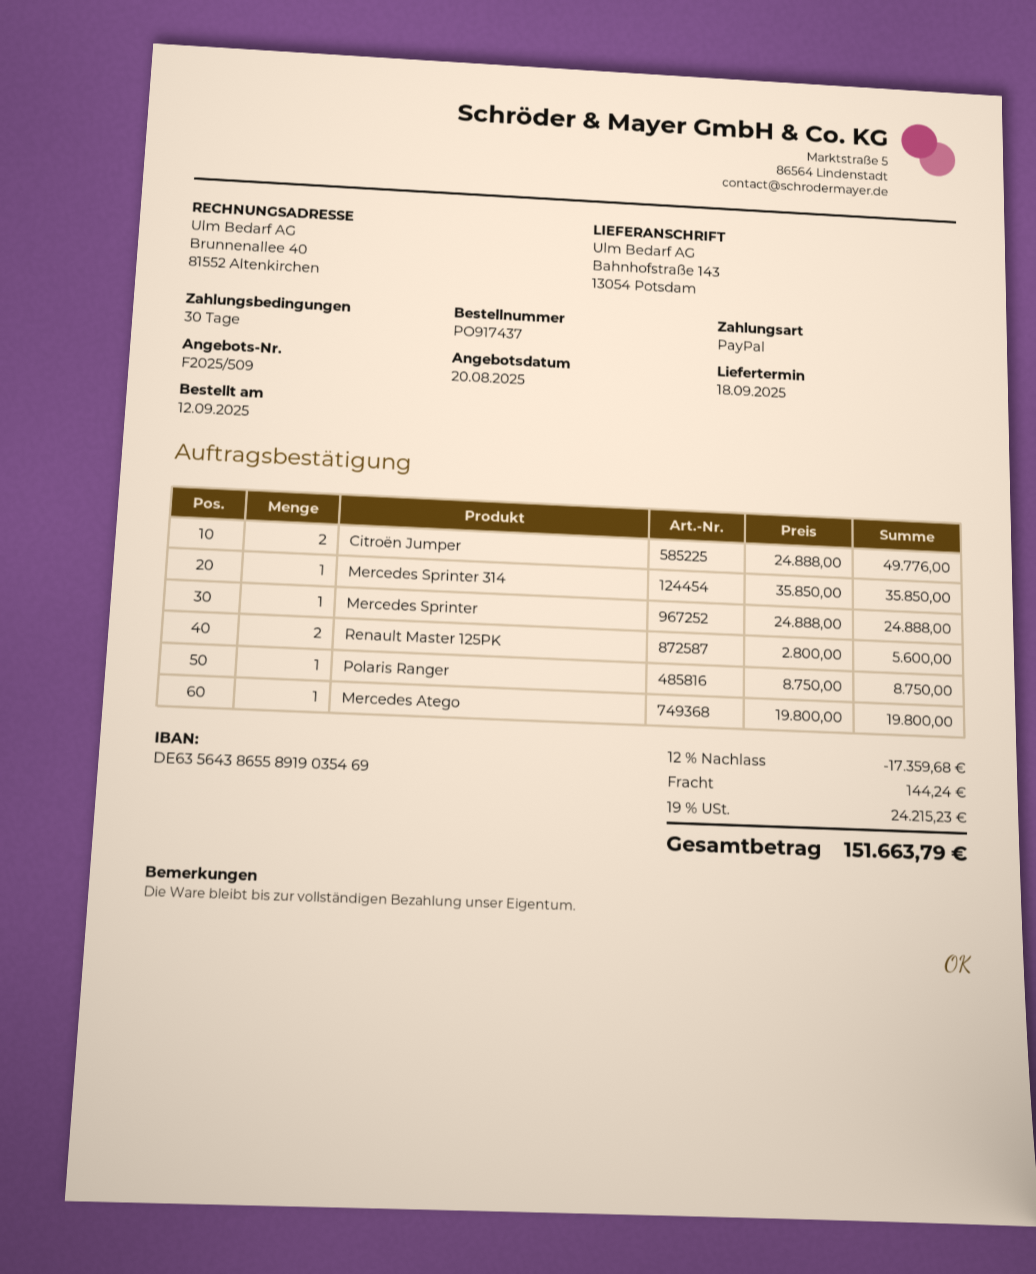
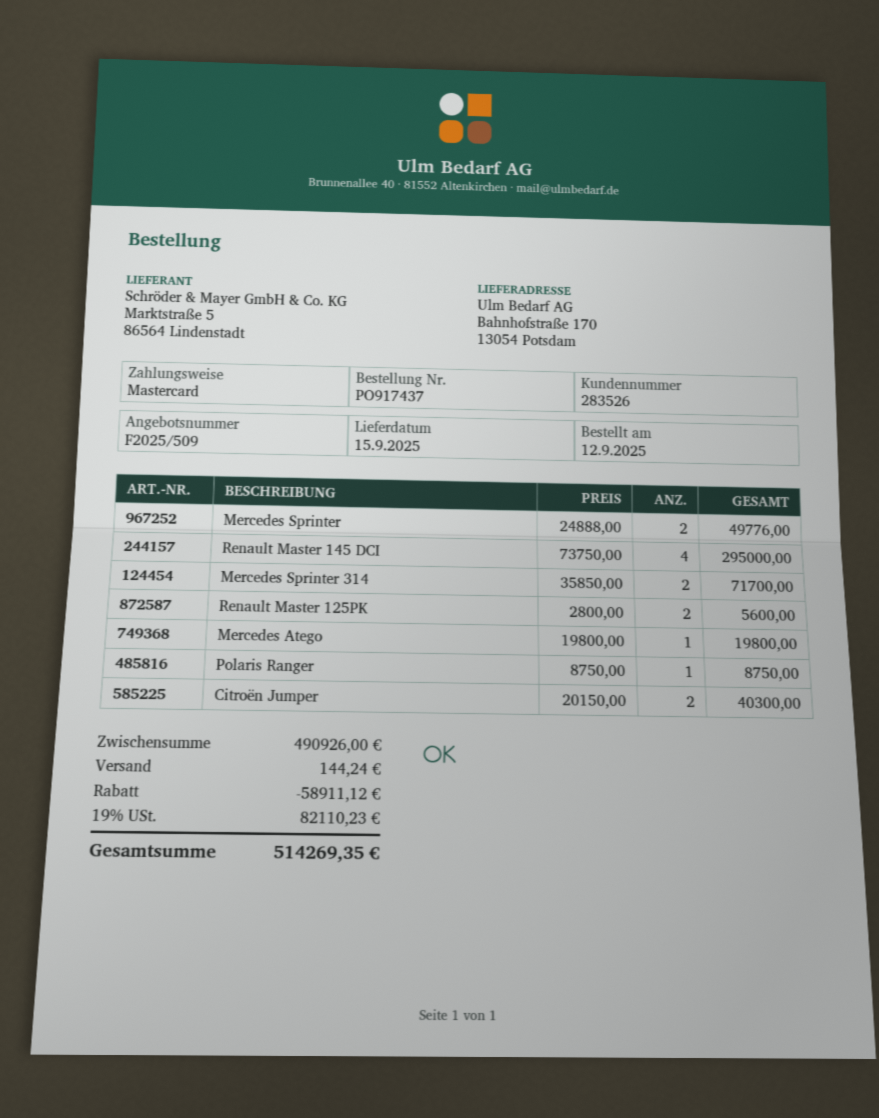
delivery date: 2025-09-18 -> 2025-09-15
payment method: PayPal -> Mastercard
ship to: Bahnhofstraße 143, 13054 Potsdam -> Bahnhofstraße 170, 13054 Potsdam
Citroën Jumper: 2 x 24888.00 = 49776.00 -> 2 x 20150.00 = 40300.00
Mercedes Sprinter 314: 1 x 35850.00 = 35850.00 -> 2 x 35850.00 = 71700.00
Mercedes Sprinter: 1 x 24888.00 = 24888.00 -> 2 x 24888.00 = 49776.00
Renault Master 145 DCI: none -> 4 x 73750.00 = 295000.00
discount: 17359.68 -> 58911.12
tax: 19% = 24215.23 -> 19% = 82110.23
total: 151663.79 -> 514269.35

